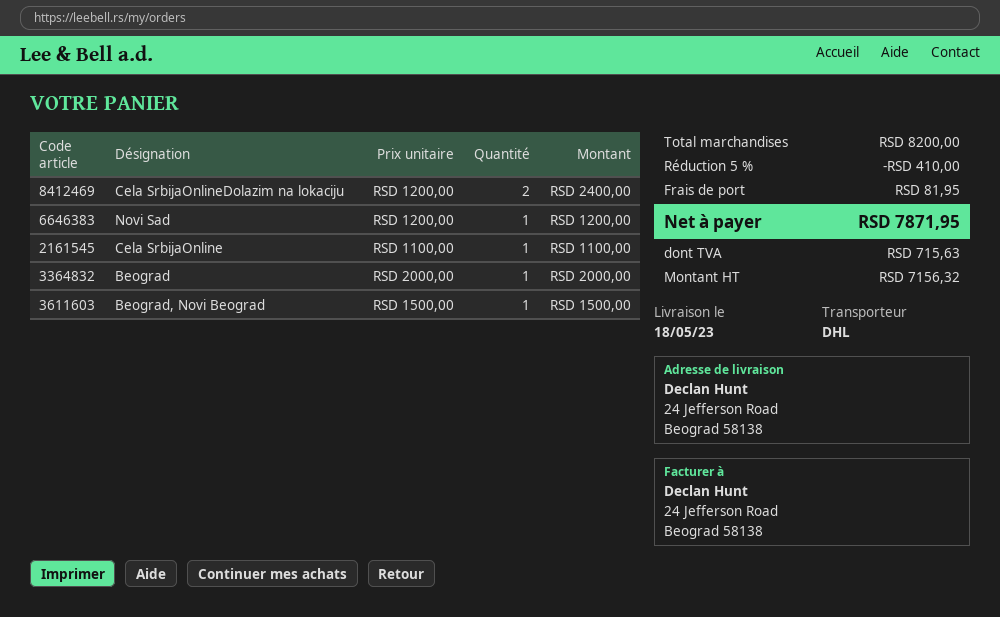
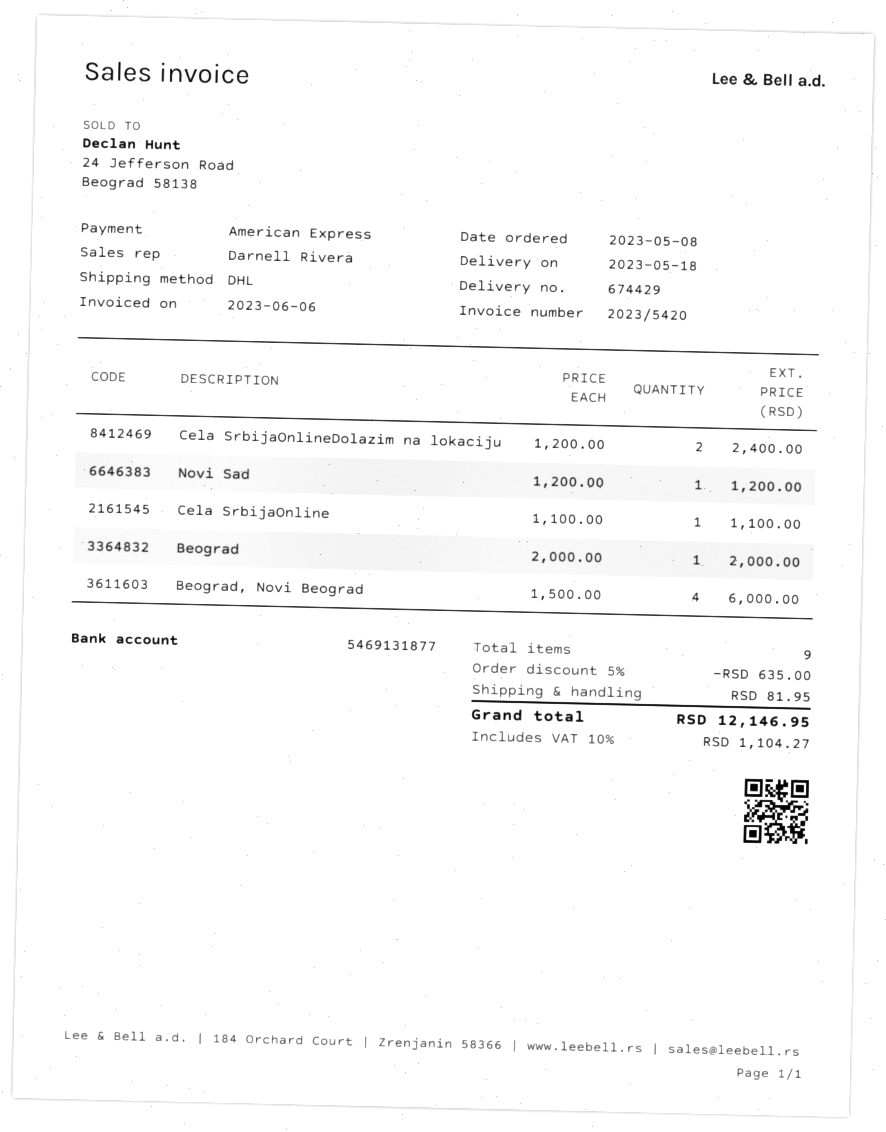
Beograd, Novi Beograd: 1 x 1500.00 = 1500.00 -> 4 x 1500.00 = 6000.00
discount: 5% = 410.00 -> 5% = 635.00
tax: 715.63 -> 1104.27
total: 7871.95 -> 12146.95

